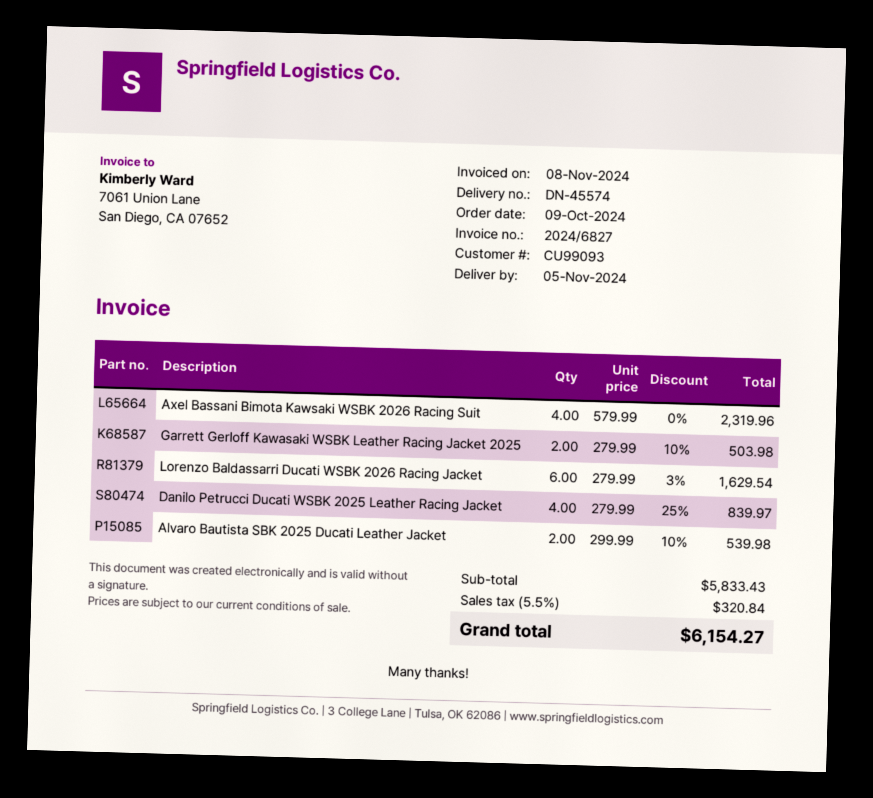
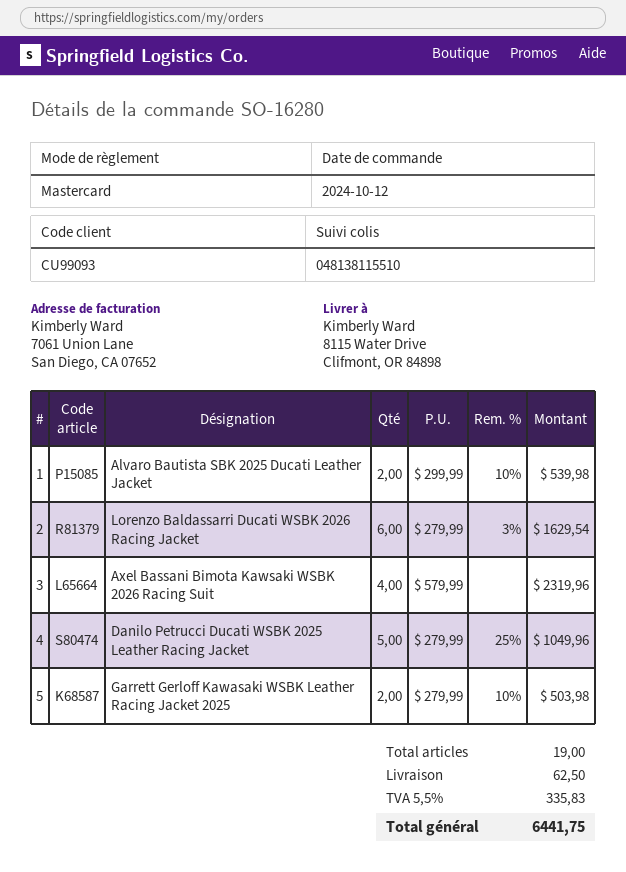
order date: 2024-10-09 -> 2024-10-12
Danilo Petrucci Ducati WSBK 2025 Leather Racing Jacket: 4 x 279.99 - 25% = 839.97 -> 5 x 279.99 - 25% = 1049.96
shipping: none -> 62.50
tax: 5.5% = 320.84 -> 5.5% = 335.83
total: 6154.27 -> 6441.75

